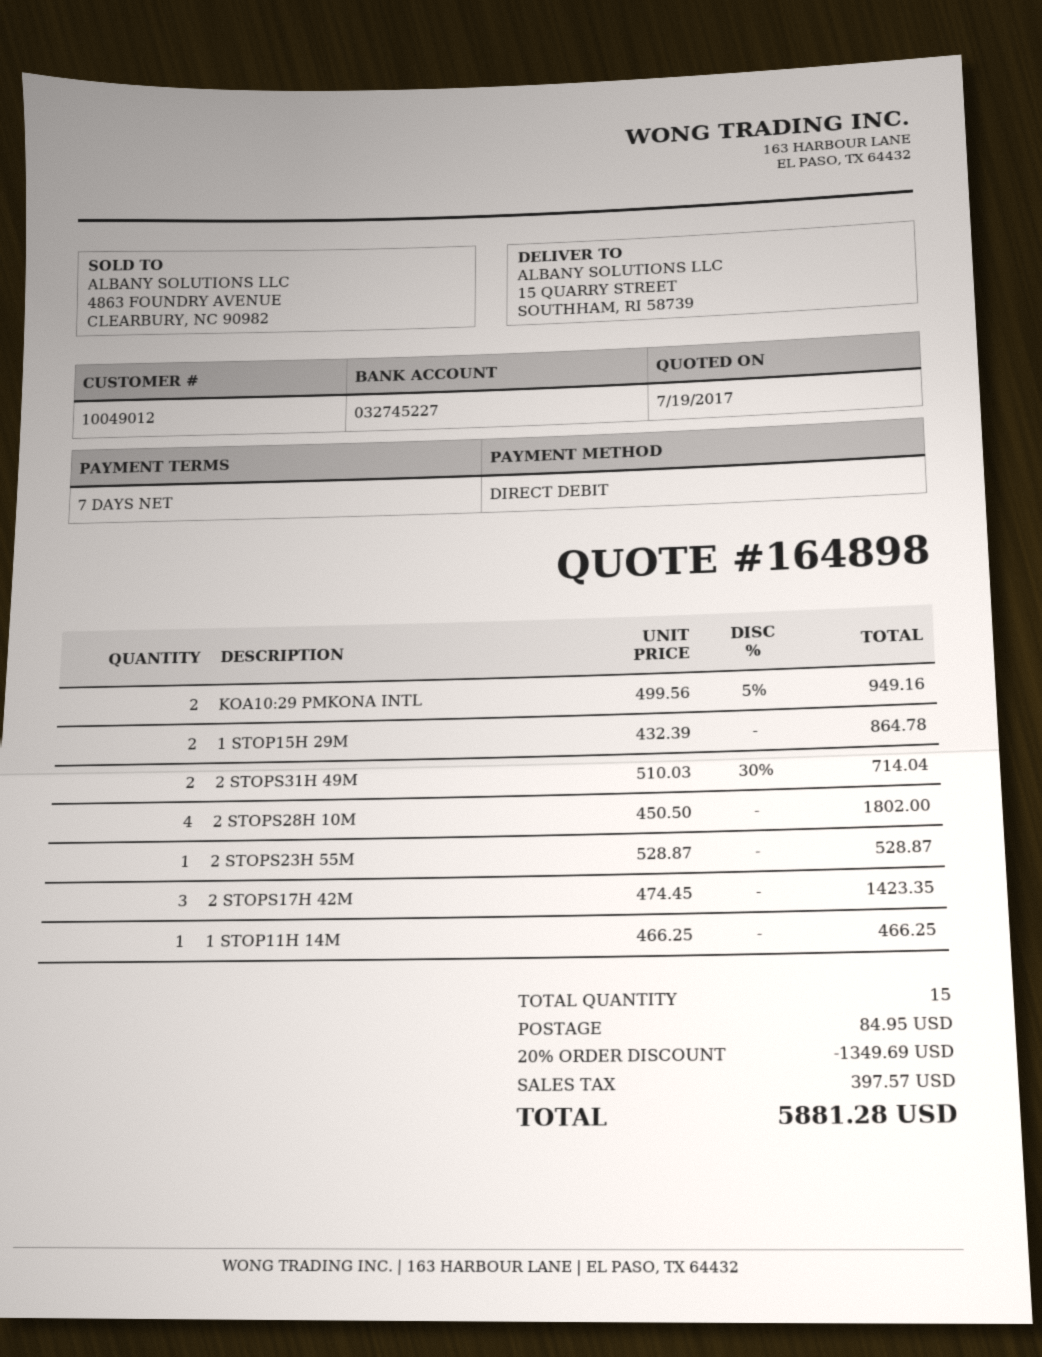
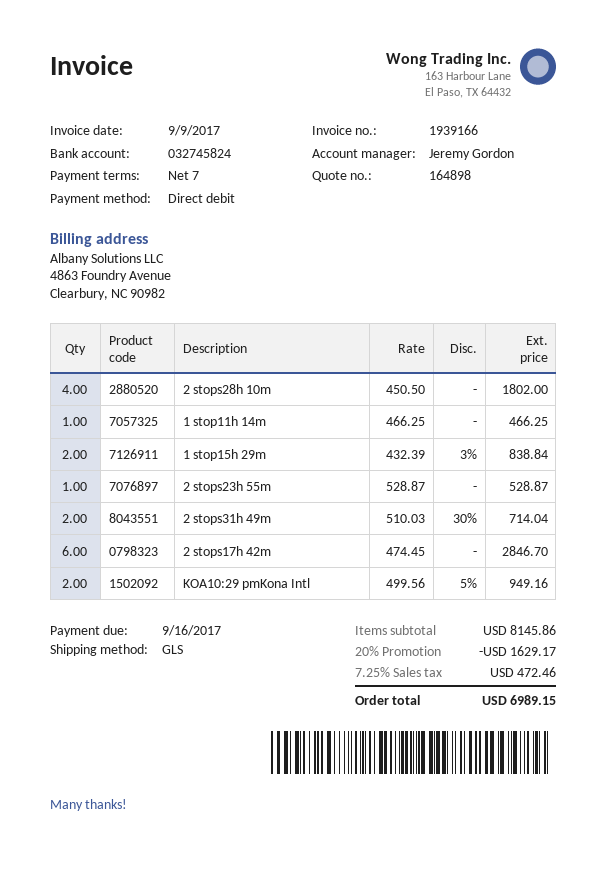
bank account: 032745227 -> 032745824
1 STOP15H 29M: 2 x 432.39 = 864.78 -> 2 x 432.39 - 3% = 838.84
2 STOPS17H 42M: 3 x 474.45 = 1423.35 -> 6 x 474.45 = 2846.70
discount: 20% = 1349.69 -> 20% = 1629.17
shipping: 84.95 -> none
tax: 397.57 -> 472.46
total: 5881.28 -> 6989.15

